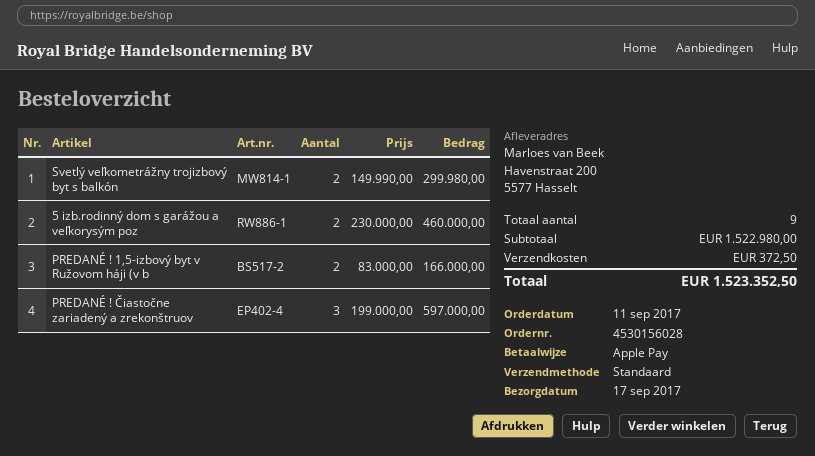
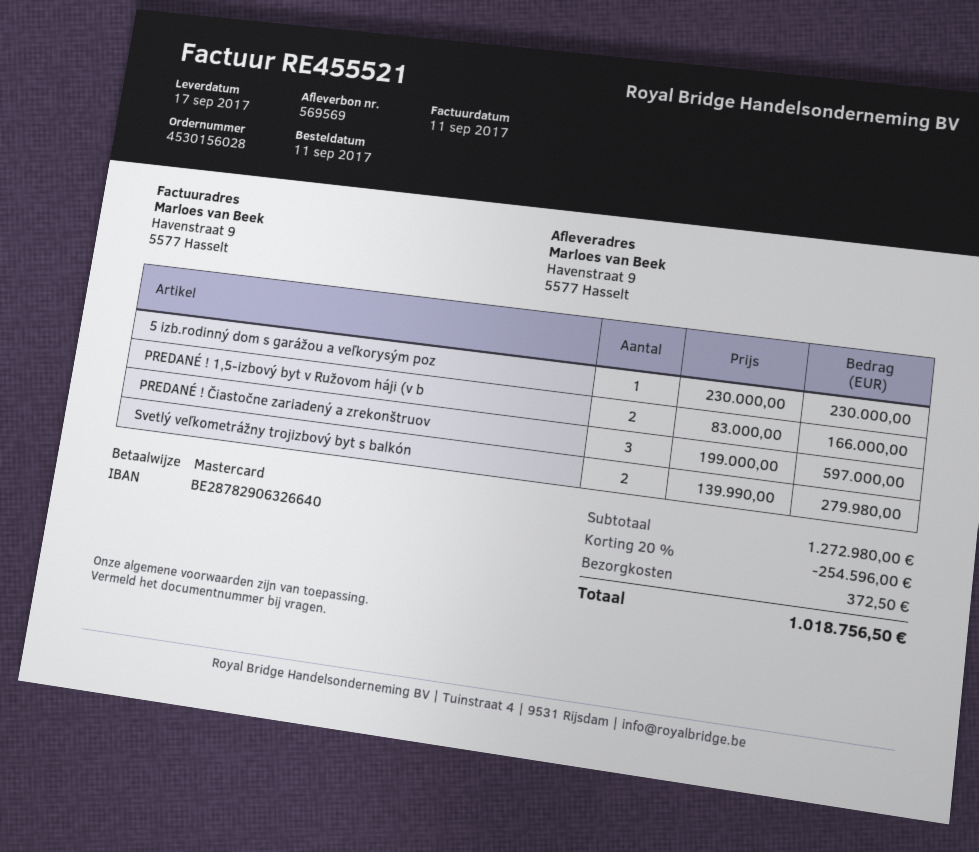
payment method: Apple Pay -> Mastercard
ship to: Havenstraat 200, 5577 Hasselt -> Havenstraat 9, 5577 Hasselt
Svetlý veľkometrážny trojizbový byt s balkón: 2 x 149990.00 = 299980.00 -> 2 x 139990.00 = 279980.00
5 izb.rodinný dom s garážou a veľkorysým poz: 2 x 230000.00 = 460000.00 -> 1 x 230000.00 = 230000.00
subtotal: 1522980.00 -> 1272980.00
discount: none -> 20% = 254596.00
total: 1523352.50 -> 1018756.50

